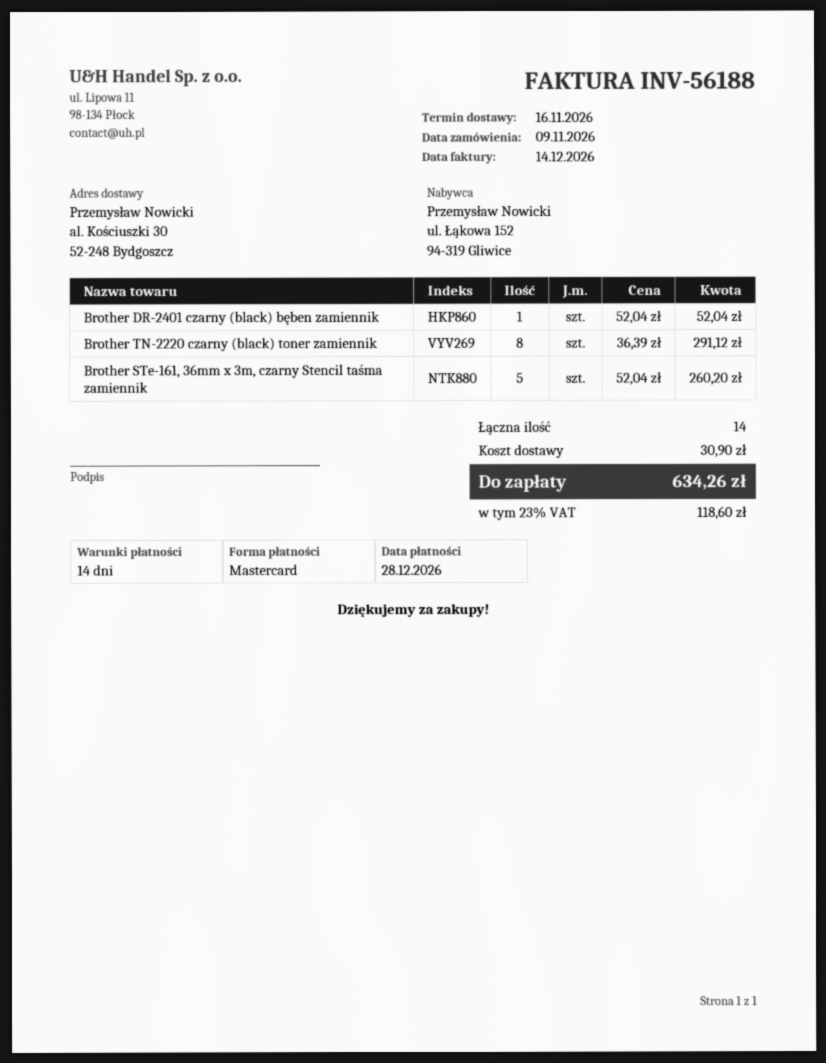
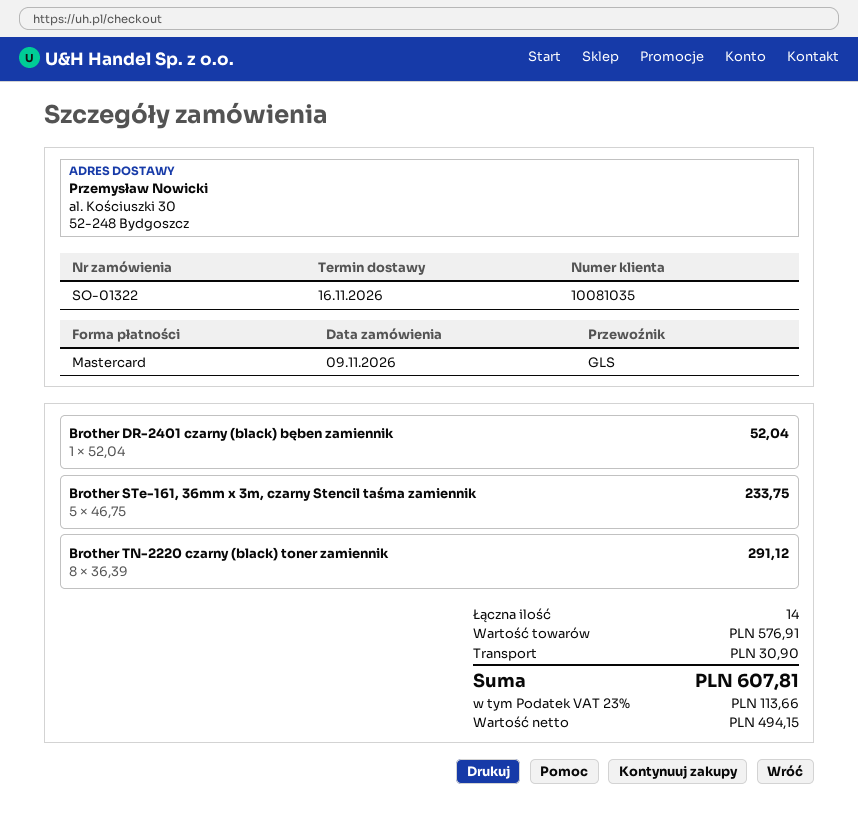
Brother STe-161, 36mm x 3m, czarny Stencil taśma zamiennik: 5 x 52.04 = 260.20 -> 5 x 46.75 = 233.75
tax: 23% = 118.60 -> 23% = 113.66
total: 634.26 -> 607.81

